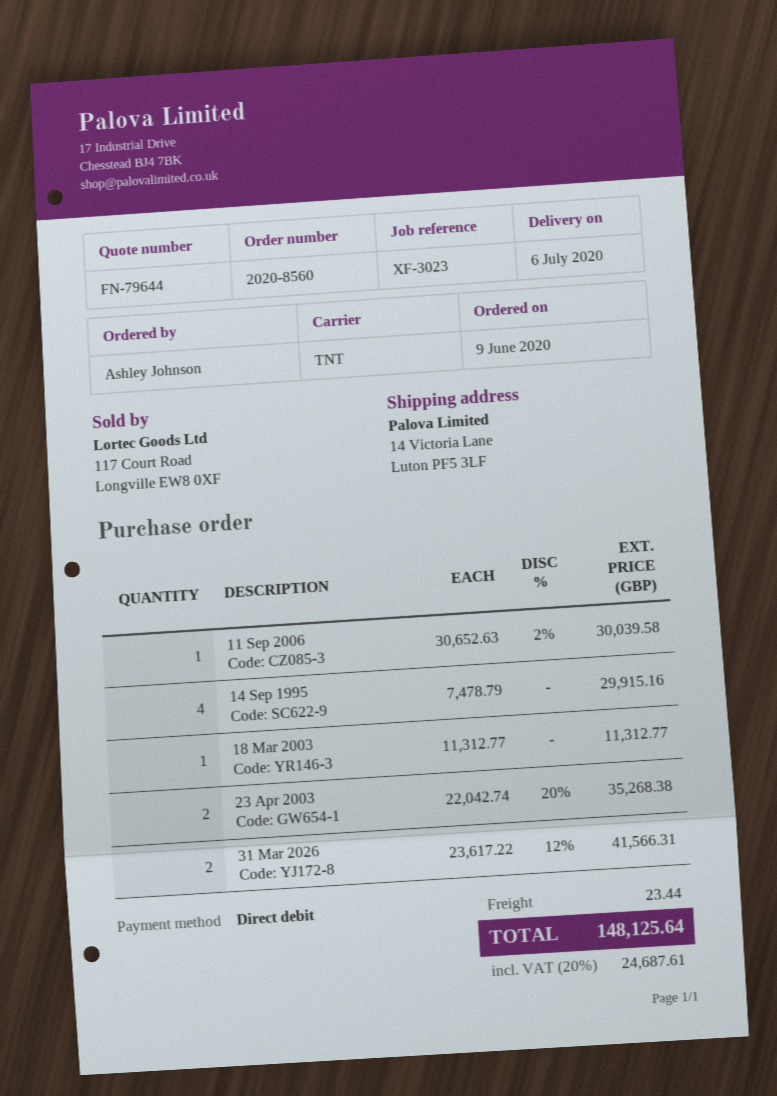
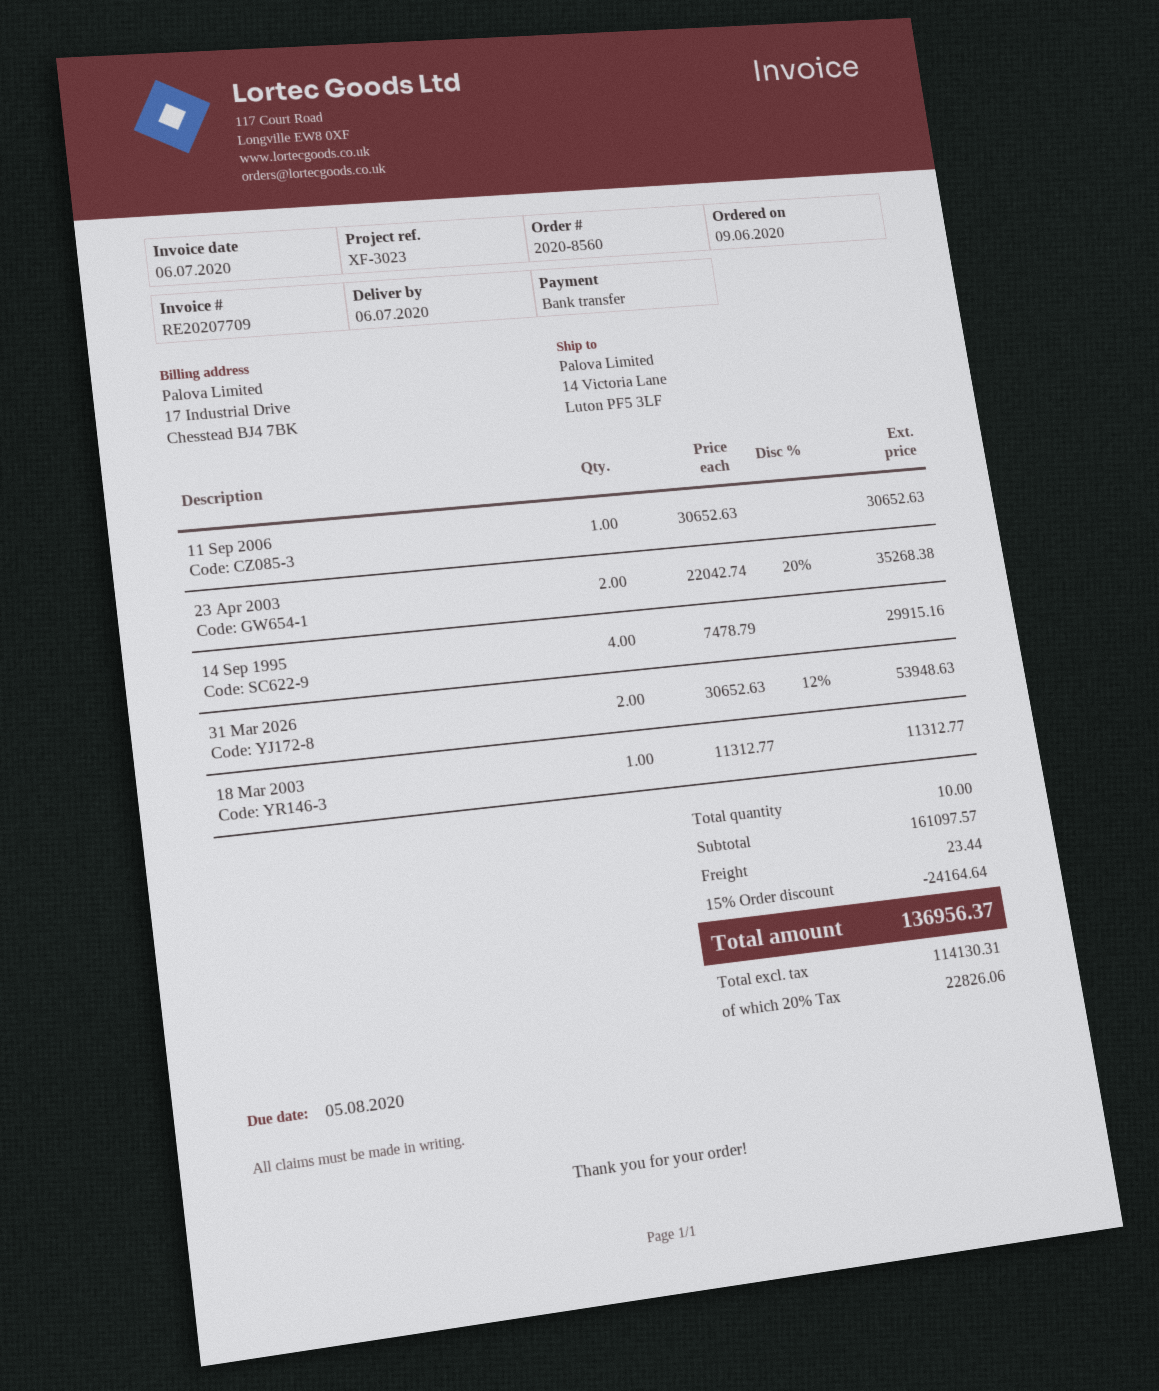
payment method: direct debit -> bank transfer
11 Sep 2006: 1 x 30652.63 - 2% = 30039.58 -> 1 x 30652.63 = 30652.63
31 Mar 2026: 2 x 23617.22 - 12% = 41566.31 -> 2 x 30652.63 - 12% = 53948.63
discount: none -> 15% = 24164.64
tax: 20% = 24687.61 -> 20% = 22826.06
total: 148125.64 -> 136956.37

